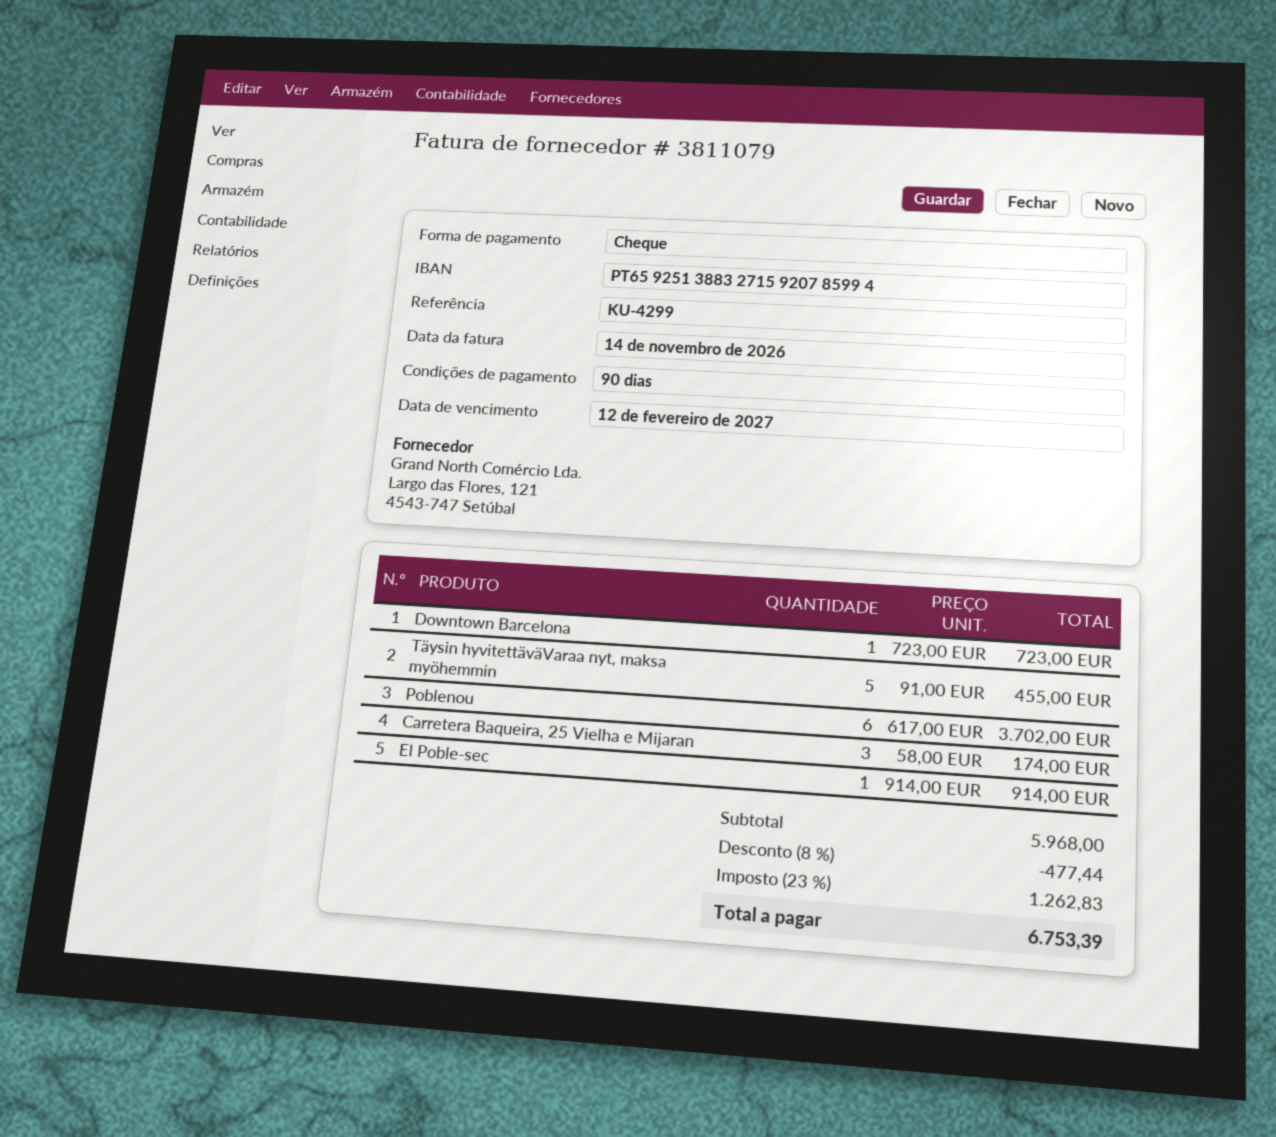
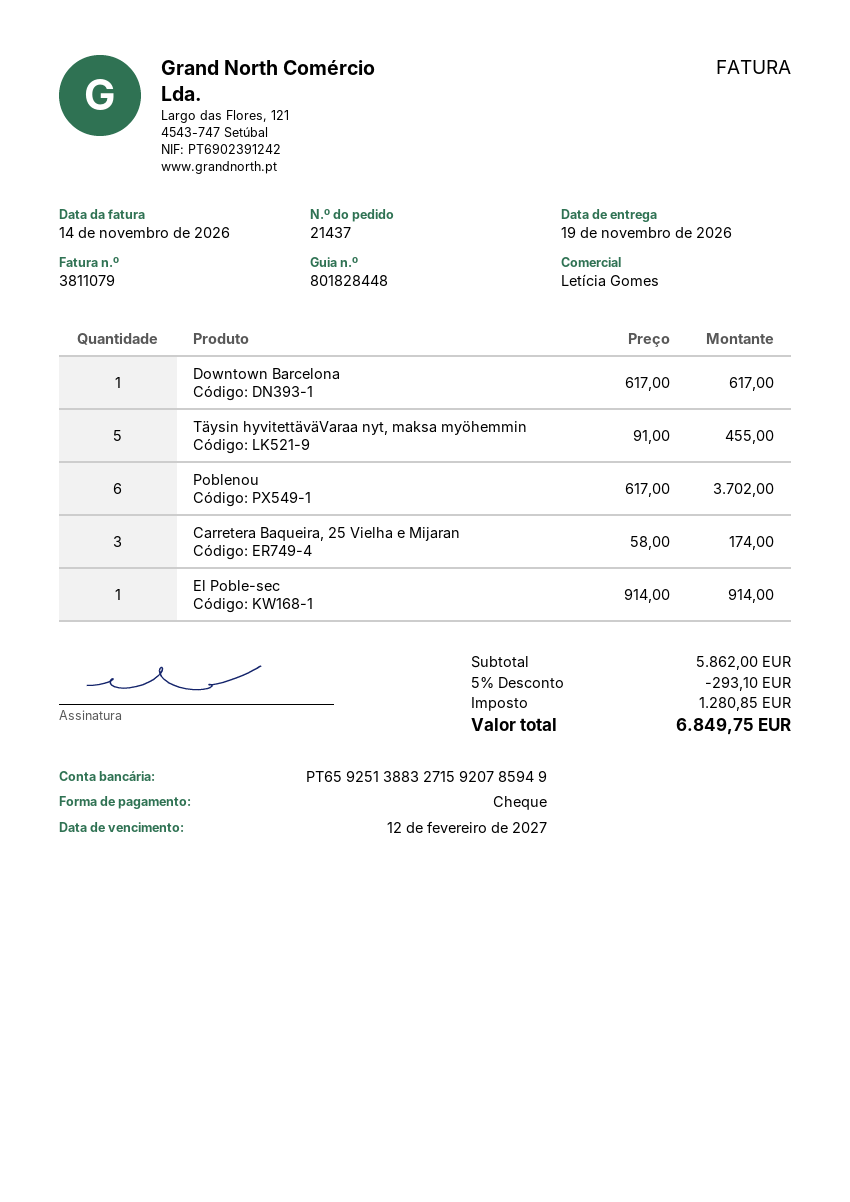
bank account: PT65925138832715920785994 -> PT65925138832715920785949
Downtown Barcelona: 1 x 723.00 = 723.00 -> 1 x 617.00 = 617.00
subtotal: 5968.00 -> 5862.00
discount: 8% = 477.44 -> 5% = 293.10
tax: 1262.83 -> 1280.85
total: 6753.39 -> 6849.75

